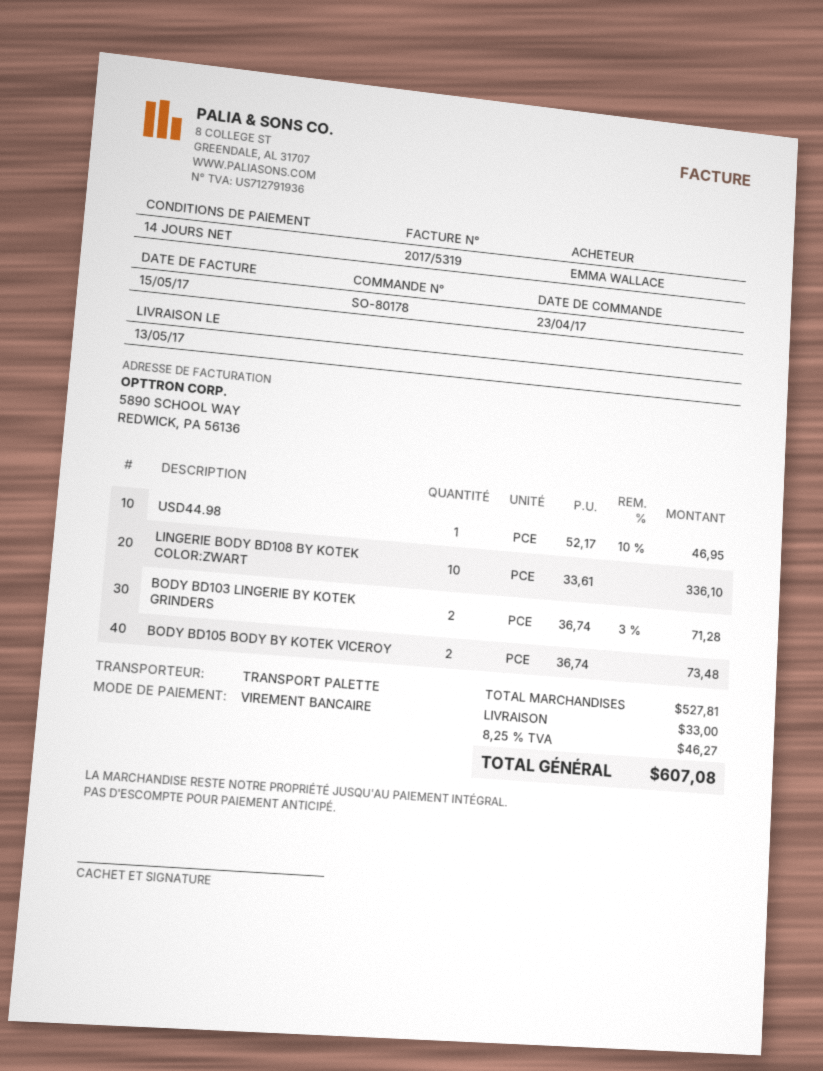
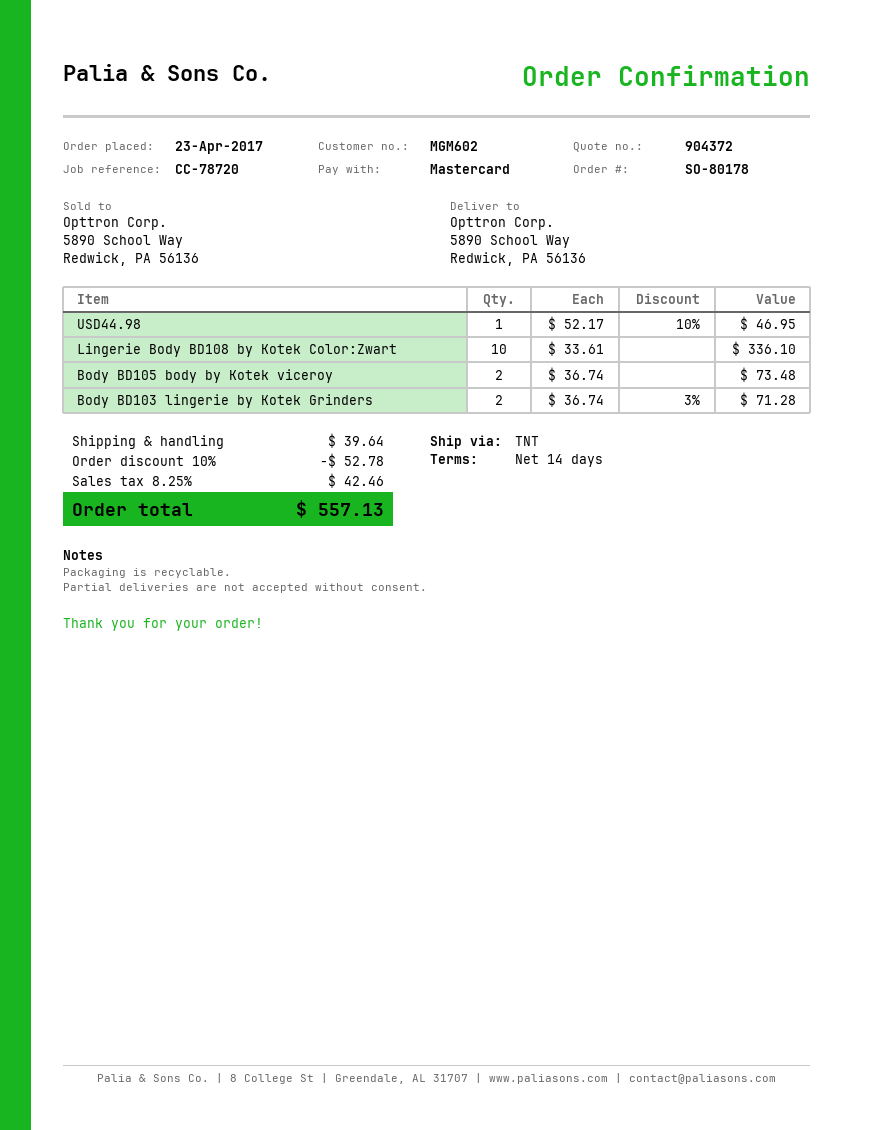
payment method: bank transfer -> Mastercard
shipping method: pallet freight -> TNT
discount: none -> 10% = 52.78
shipping: 33.00 -> 39.64
tax: 8.25% = 46.27 -> 8.25% = 42.46
total: 607.08 -> 557.13

